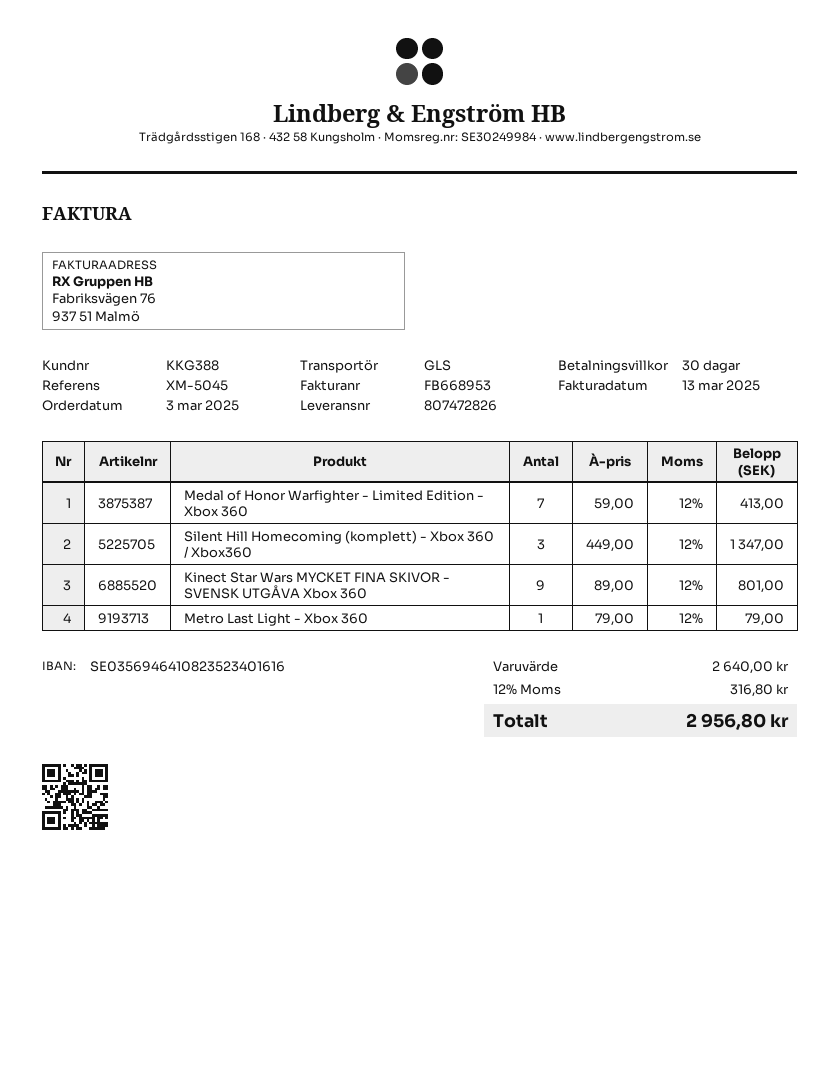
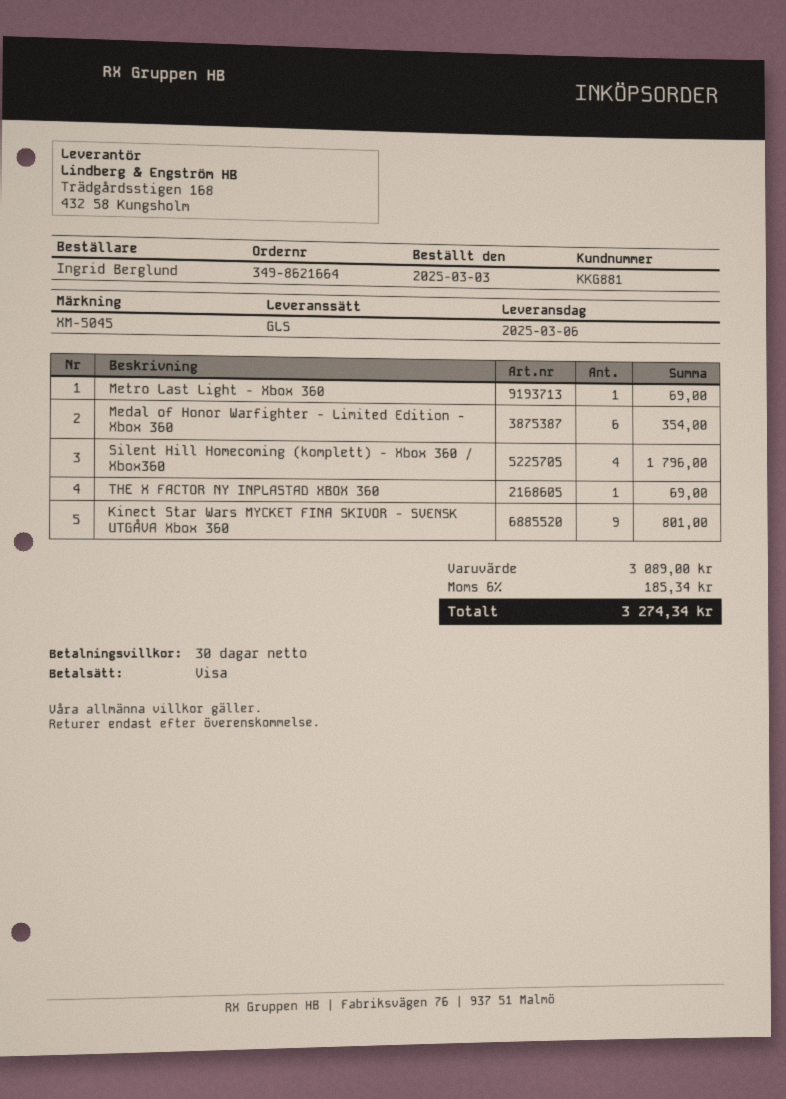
customer number: KKG388 -> KKG881
Medal of Honor Warfighter - Limited Edition - Xbox 360: 7 for 413.00 -> 6 for 354.00
Silent Hill Homecoming (komplett) - Xbox 360 / Xbox360: 3 for 1347.00 -> 4 for 1796.00
Metro Last Light - Xbox 360: 1 for 79.00 -> 1 for 69.00
THE X FACTOR NY INPLASTAD XBOX 360: none -> 1 for 69.00
subtotal: 2640.00 -> 3089.00
tax: 12% = 316.80 -> 6% = 185.34
total: 2956.80 -> 3274.34

